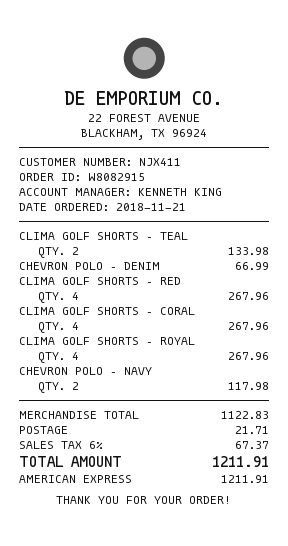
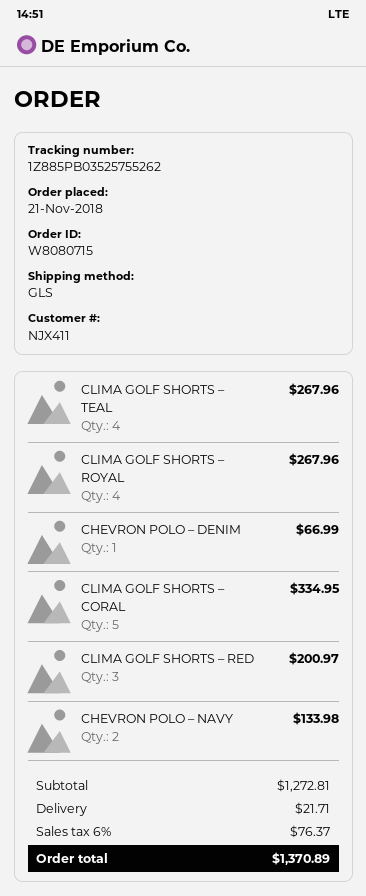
order number: W8082915 -> W8080715
CLIMA GOLF SHORTS – TEAL: 2 for 133.98 -> 4 for 267.96
CLIMA GOLF SHORTS – RED: 4 for 267.96 -> 3 for 200.97
CLIMA GOLF SHORTS – CORAL: 4 for 267.96 -> 5 for 334.95
CHEVRON POLO – NAVY: 2 for 117.98 -> 2 for 133.98
subtotal: 1122.83 -> 1272.81
tax: 6% = 67.37 -> 6% = 76.37
total: 1211.91 -> 1370.89

